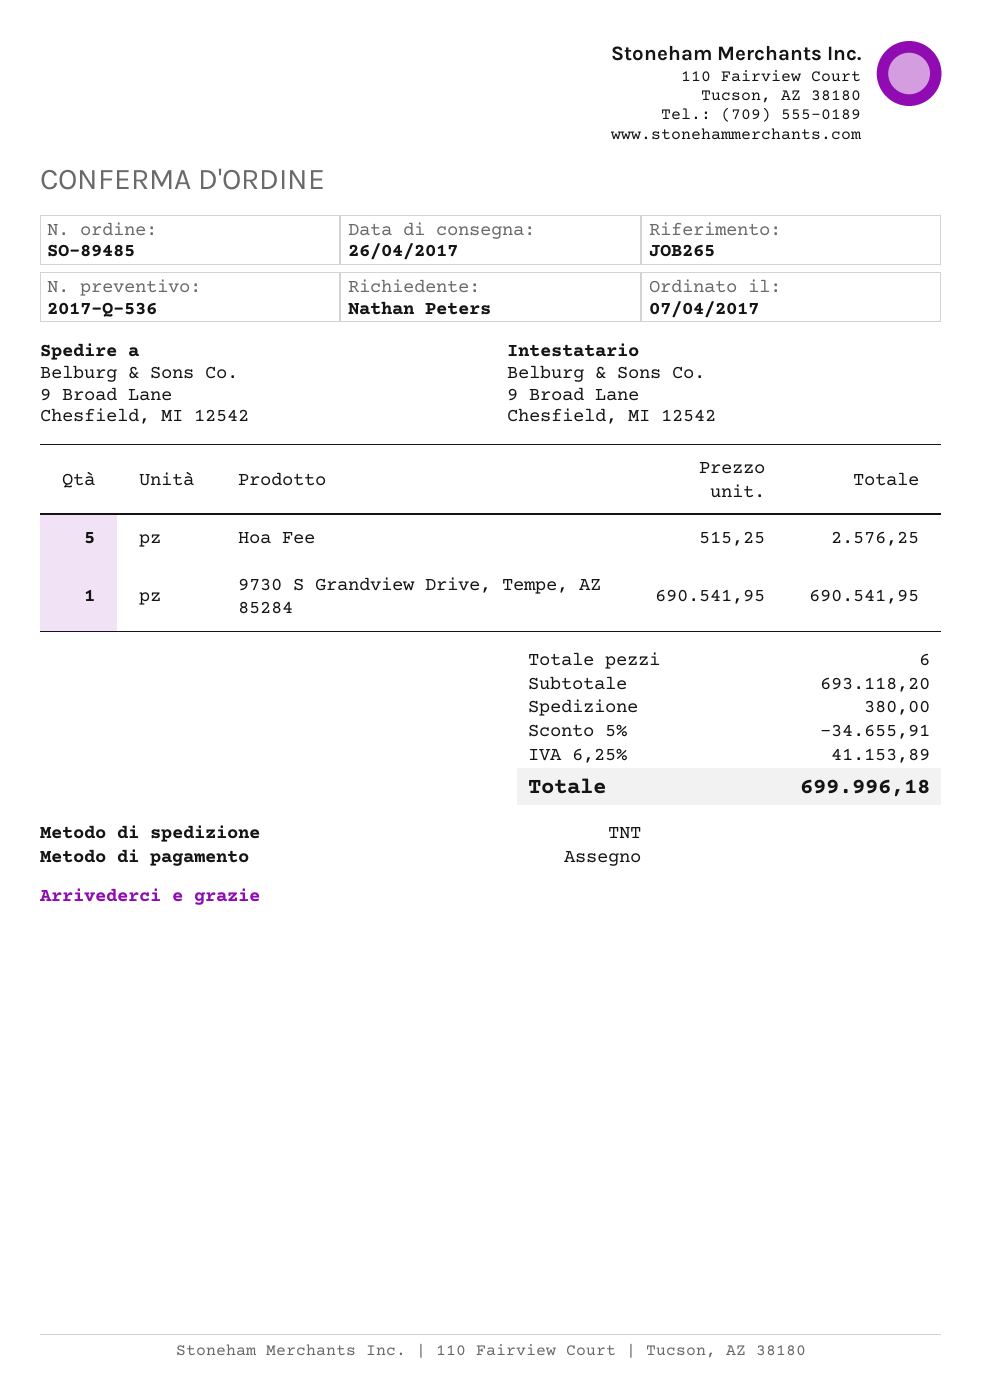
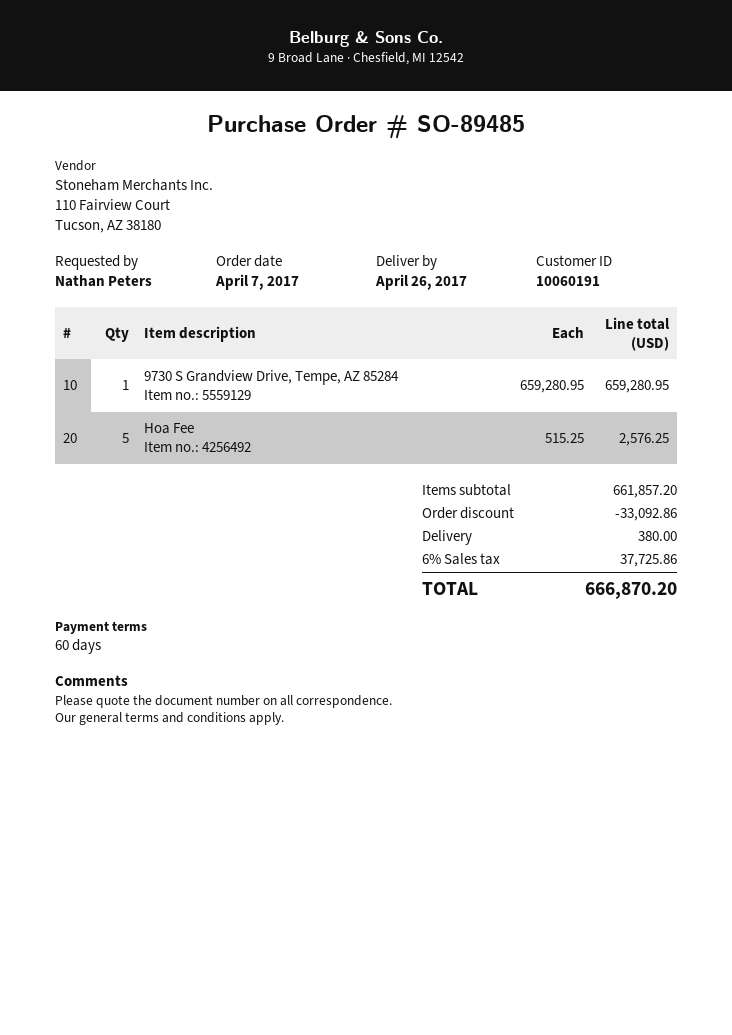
9730 S Grandview Drive, Tempe, AZ 85284: 1 x 690541.95 = 690541.95 -> 1 x 659280.95 = 659280.95
subtotal: 693118.20 -> 661857.20
discount: 34655.91 -> 33092.86
tax: 6.25% = 41153.89 -> 6% = 37725.86
total: 699996.18 -> 666870.20

